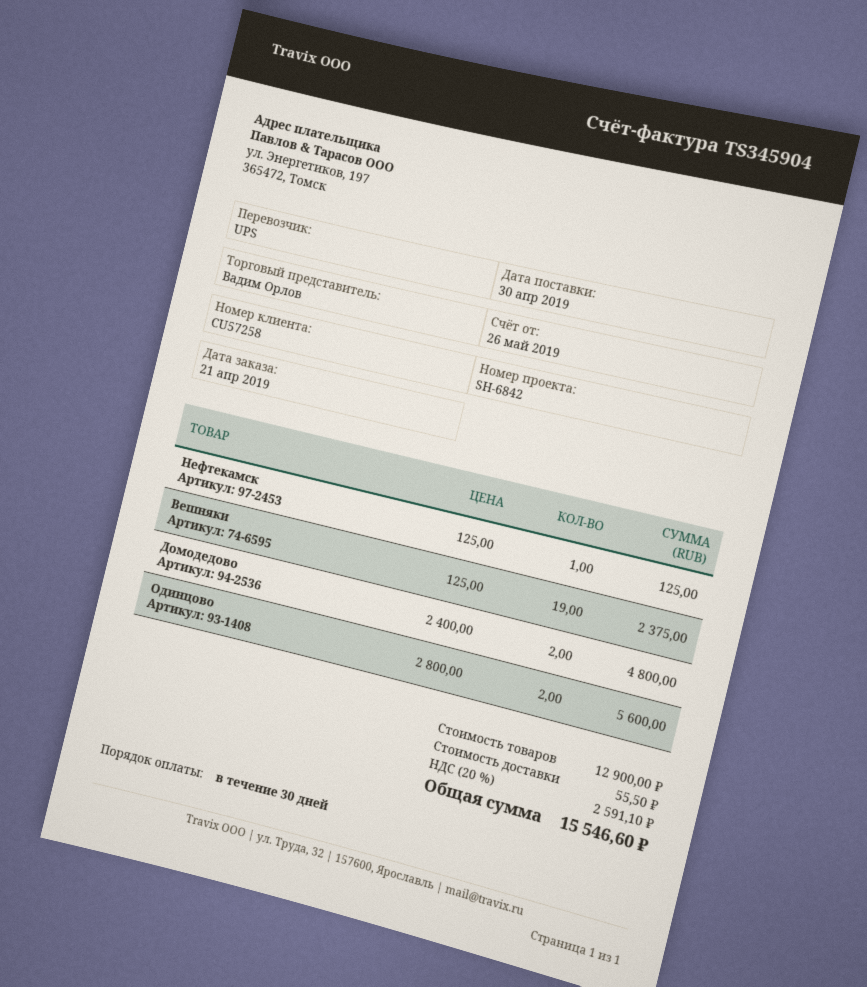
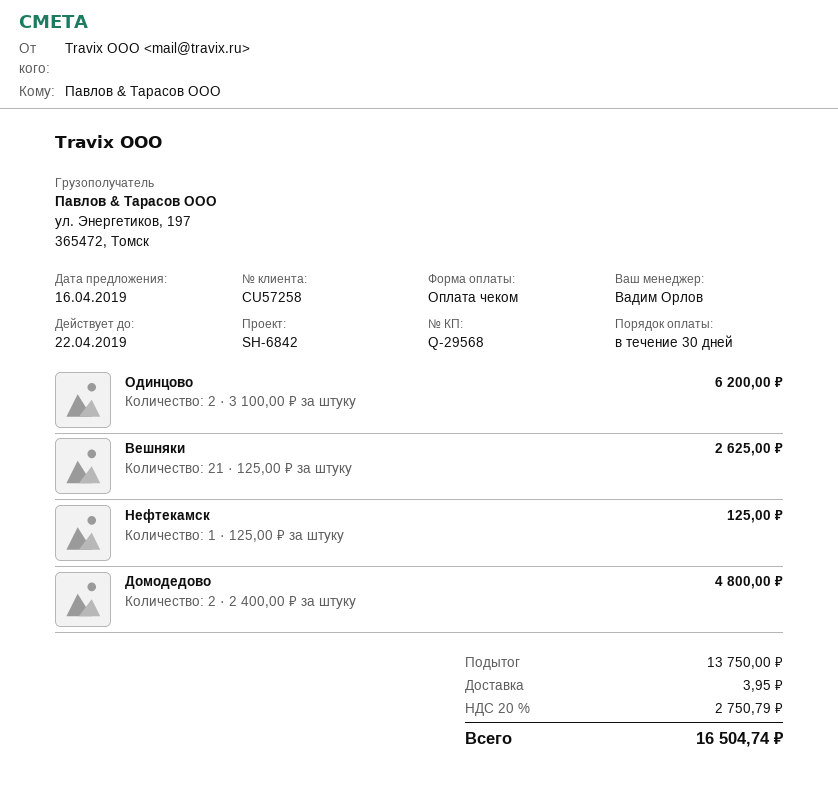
Вешняки: 19 x 125.00 = 2375.00 -> 21 x 125.00 = 2625.00
Одинцово: 2 x 2800.00 = 5600.00 -> 2 x 3100.00 = 6200.00
subtotal: 12900.00 -> 13750.00
shipping: 55.50 -> 3.95
tax: 20% = 2591.10 -> 20% = 2750.79
total: 15546.60 -> 16504.74

